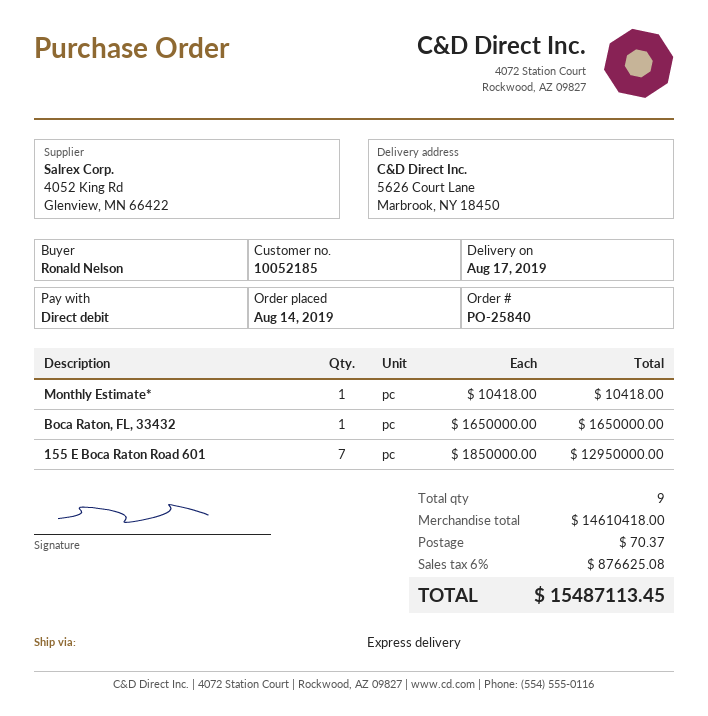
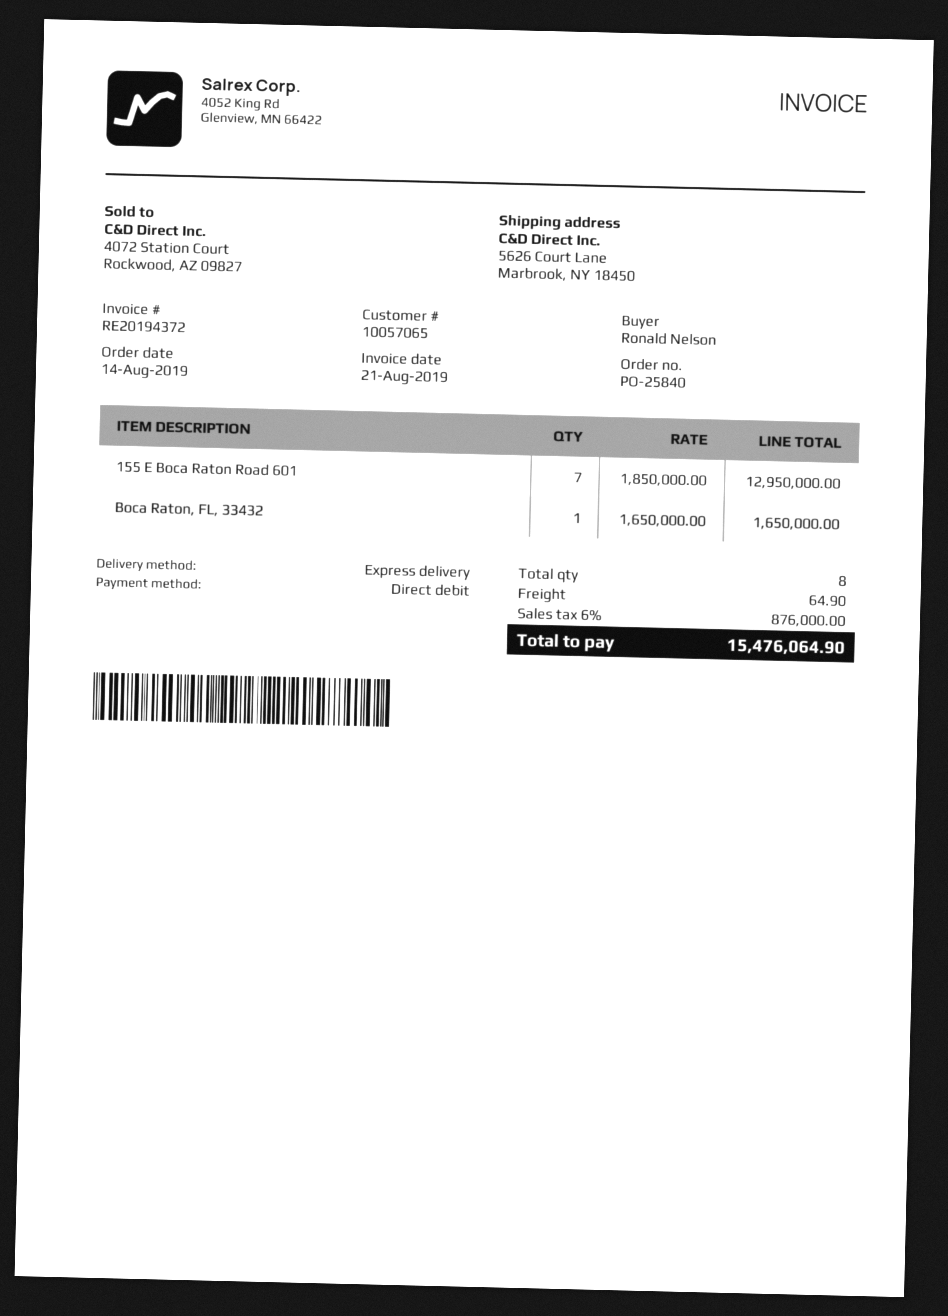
customer number: 10052185 -> 10057065
Monthly Estimate*: 1 x 10418.00 = 10418.00 -> none
total quantity: 9 -> 8
shipping: 70.37 -> 64.90
tax: 6% = 876625.08 -> 6% = 876000.00
total: 15487113.45 -> 15476064.90

